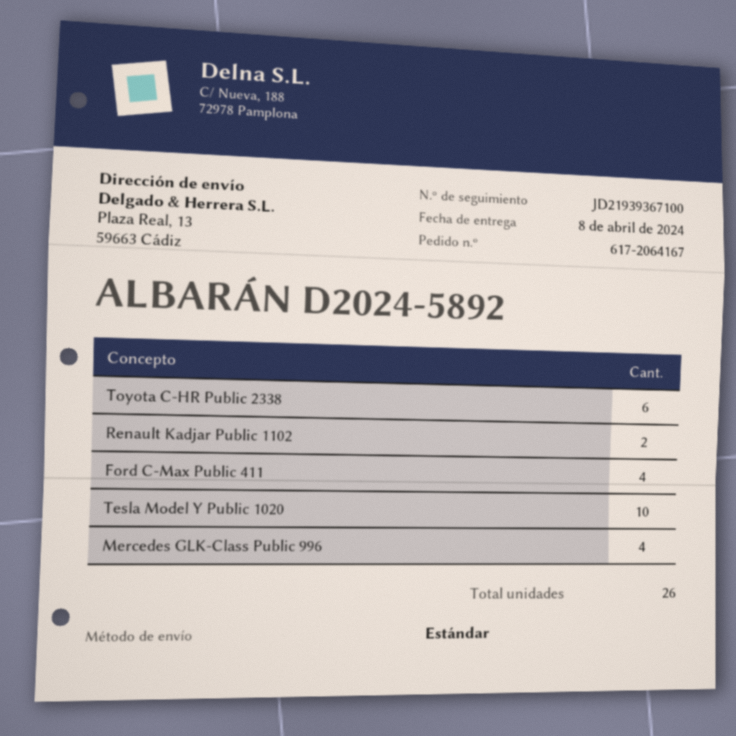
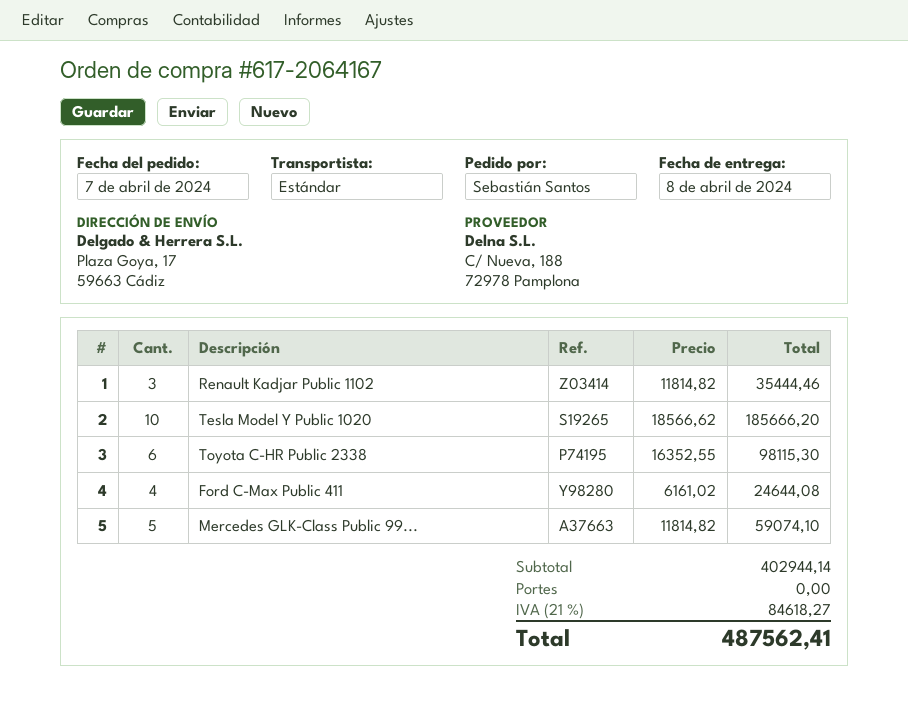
ship to: Plaza Real, 13, 59663 Cádiz -> Plaza Goya, 17, 59663 Cádiz
Renault Kadjar Public 1102: 2 -> 3
Mercedes GLK-Class Public 996: 4 -> 5

